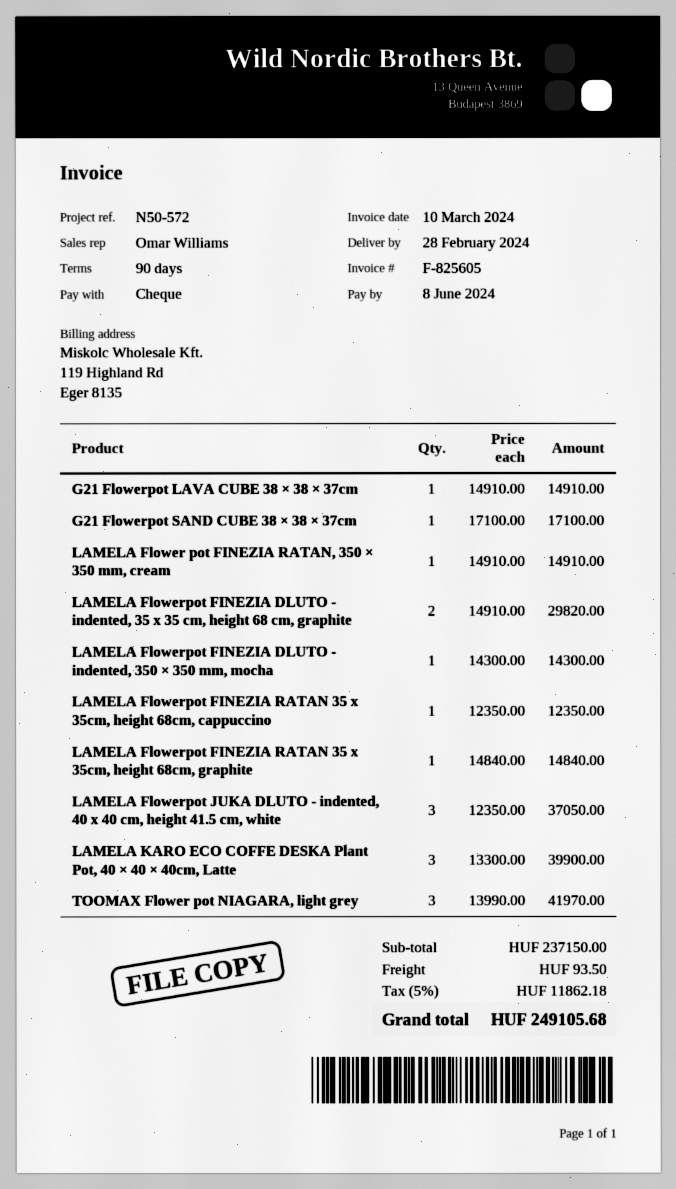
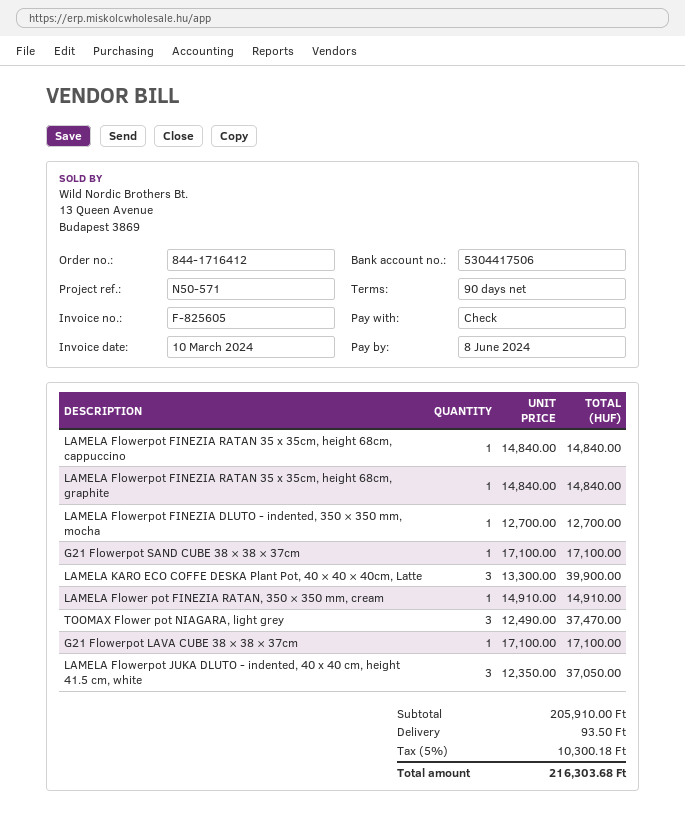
reference: N50-572 -> N50-571
G21 Flowerpot LAVA CUBE 38 × 38 × 37cm: 1 x 14910.00 = 14910.00 -> 1 x 17100.00 = 17100.00
LAMELA Flowerpot FINEZIA DLUTO - indented, 35 x 35 cm, height 68 cm, graphite: 2 x 14910.00 = 29820.00 -> none
LAMELA Flowerpot FINEZIA DLUTO - indented, 350 × 350 mm, mocha: 1 x 14300.00 = 14300.00 -> 1 x 12700.00 = 12700.00
LAMELA Flowerpot FINEZIA RATAN 35 x 35cm, height 68cm, cappuccino: 1 x 12350.00 = 12350.00 -> 1 x 14840.00 = 14840.00
TOOMAX Flower pot NIAGARA, light grey: 3 x 13990.00 = 41970.00 -> 3 x 12490.00 = 37470.00
subtotal: 237150.00 -> 205910.00
tax: 5% = 11862.18 -> 5% = 10300.18
total: 249105.68 -> 216303.68

